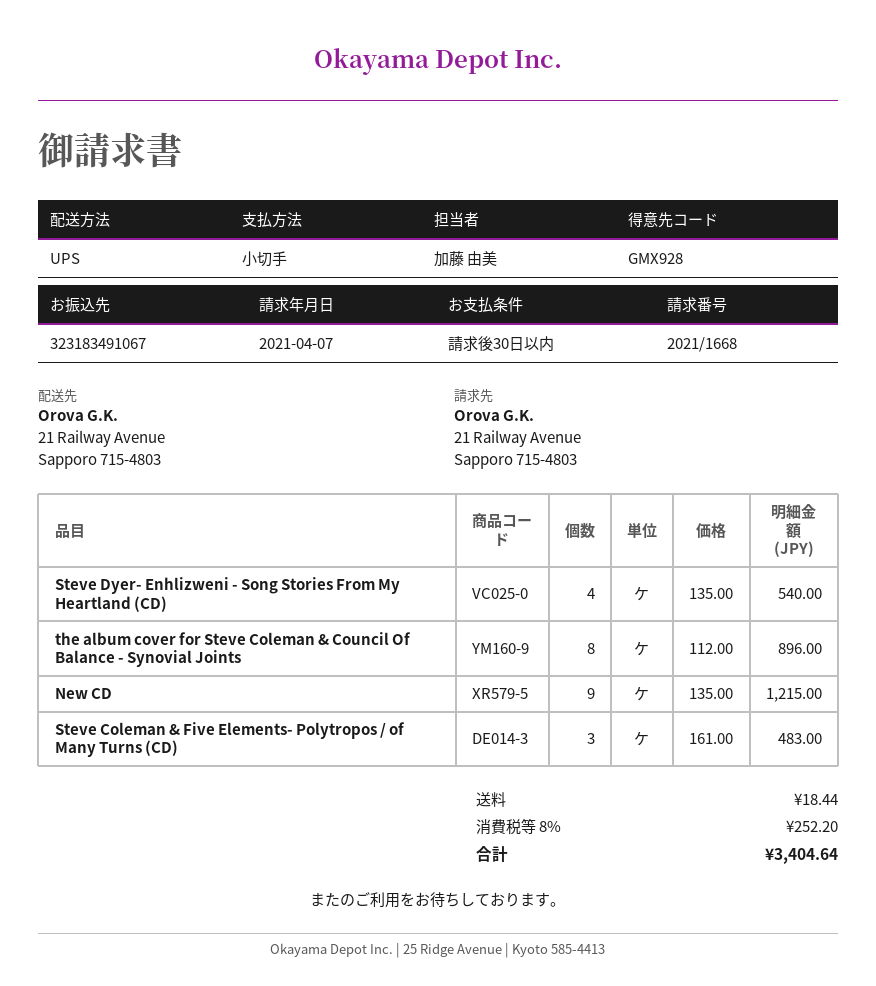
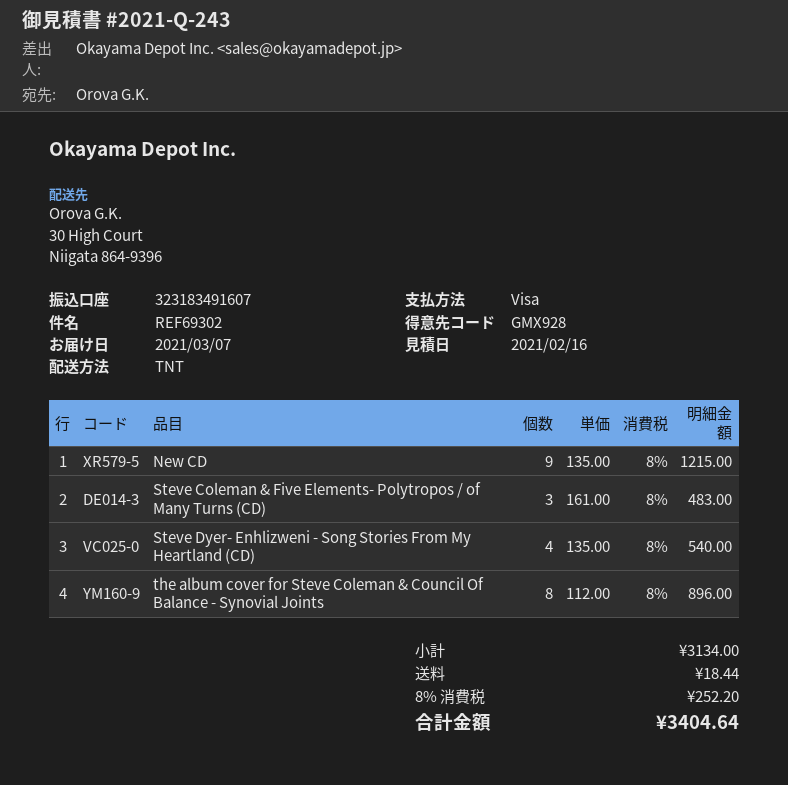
payment method: cheque -> Visa
bank account: 323183491067 -> 323183491607
shipping method: UPS -> TNT
ship to: 21 Railway Avenue, Sapporo 715-4803 -> 30 High Court, Niigata 864-9396

